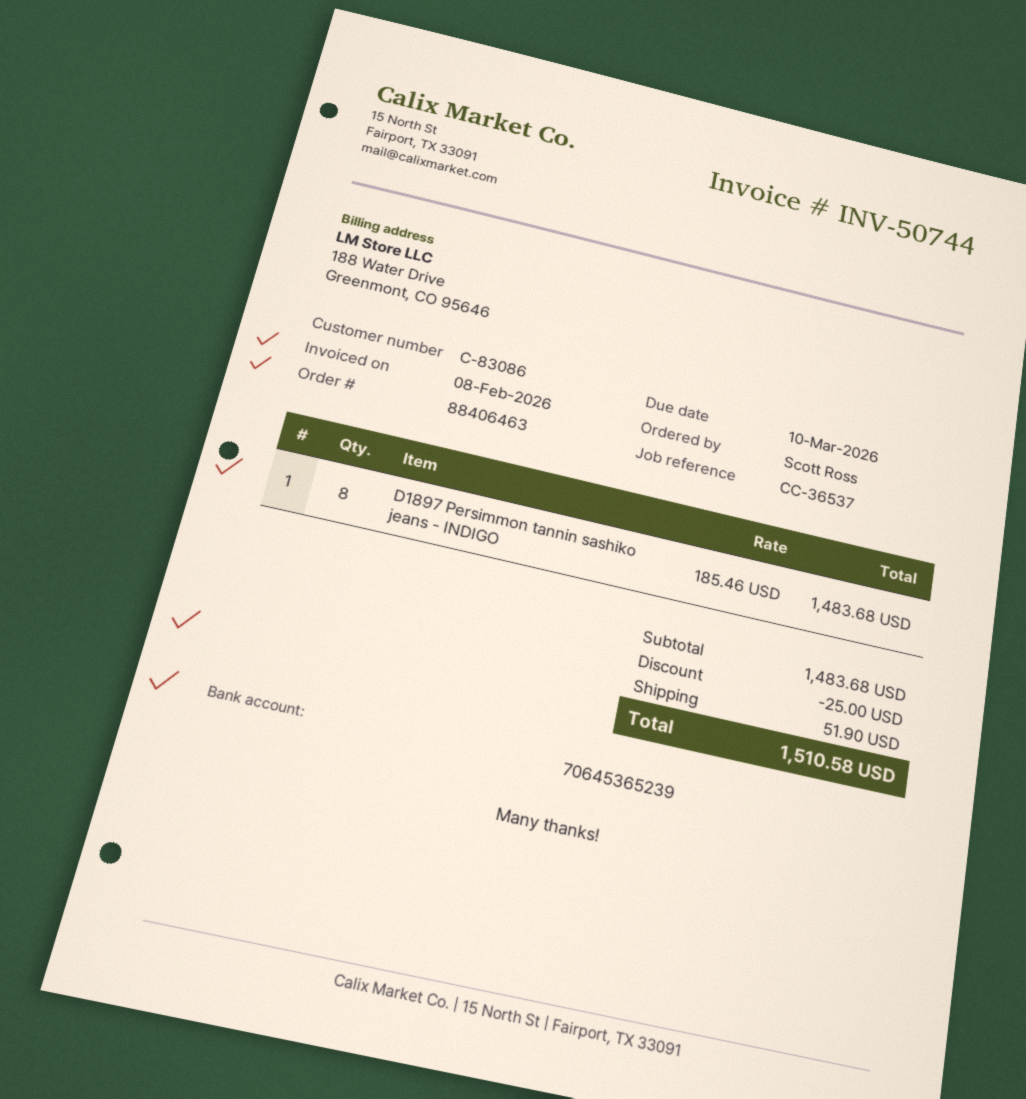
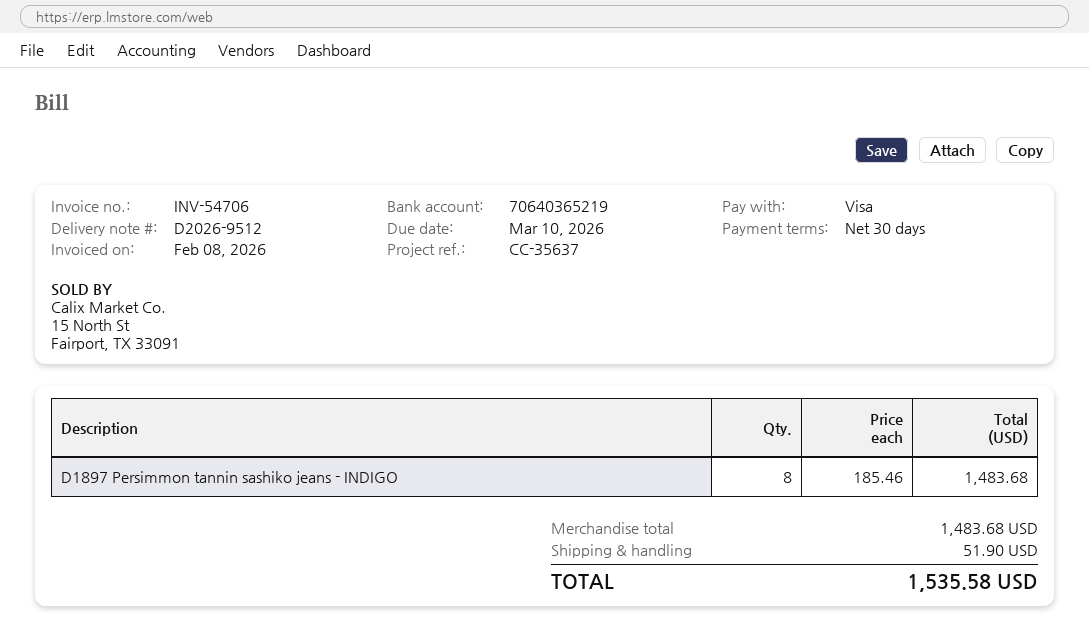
invoice number: INV-50744 -> INV-54706
reference: CC-36537 -> CC-35637
bank account: 70645365239 -> 70640365219
discount: 25.00 -> none
total: 1510.58 -> 1535.58

